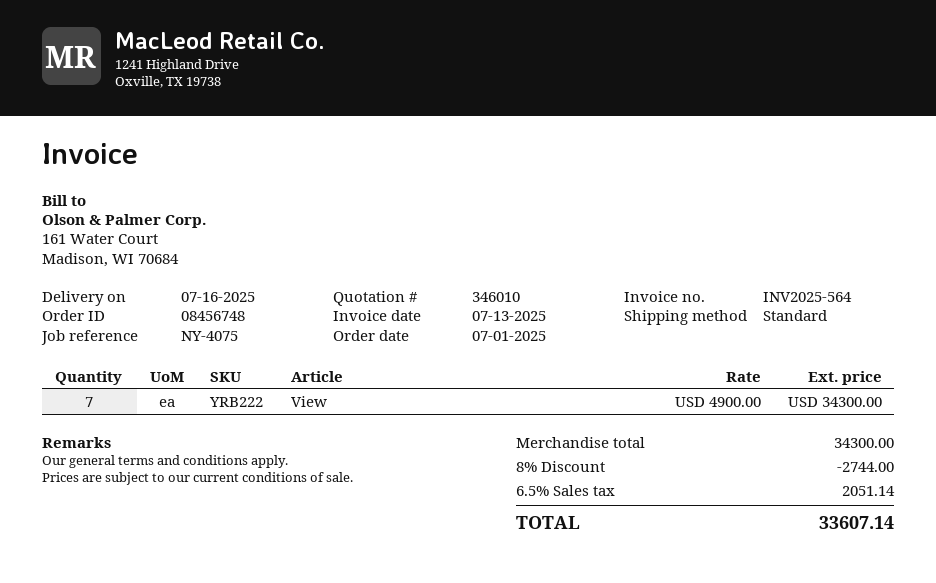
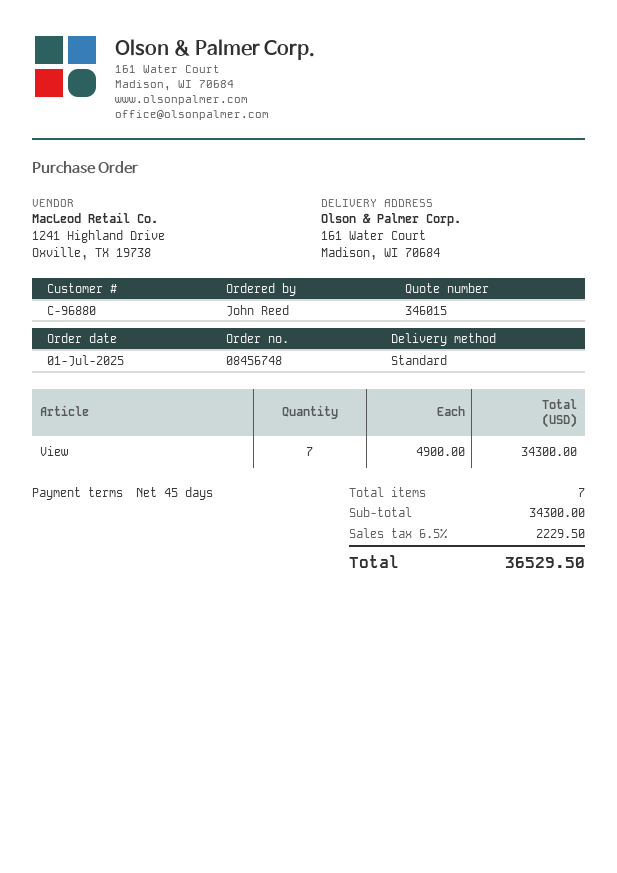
quote number: 346010 -> 346015
discount: 8% = 2744.00 -> none
tax: 6.5% = 2051.14 -> 6.5% = 2229.50
total: 33607.14 -> 36529.50

